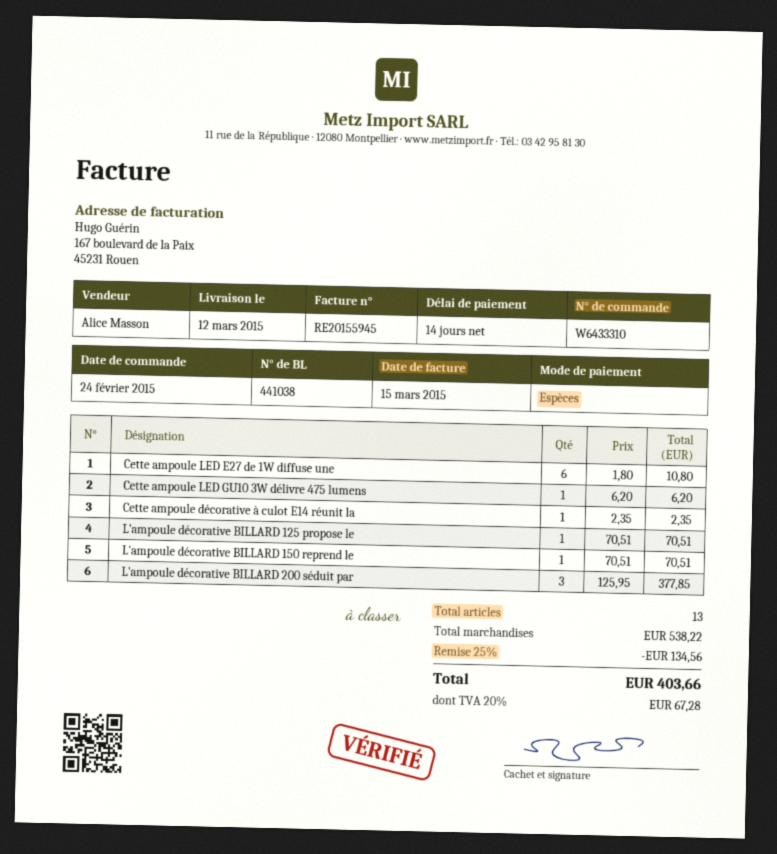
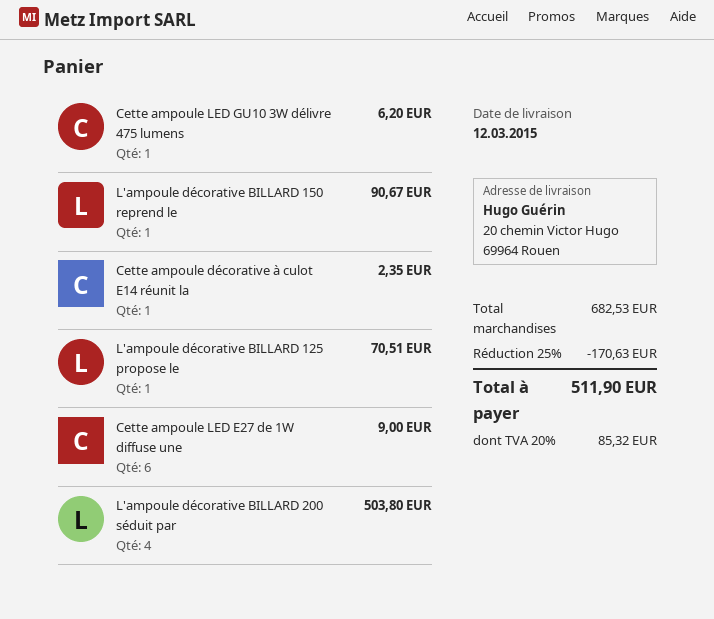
Cette ampoule LED E27 de 1W diffuse une: 6 for 10.80 -> 6 for 9.00
L'ampoule décorative BILLARD 150 reprend le: 1 for 70.51 -> 1 for 90.67
L'ampoule décorative BILLARD 200 séduit par: 3 for 377.85 -> 4 for 503.80
subtotal: 538.22 -> 682.53
discount: 25% = 134.56 -> 25% = 170.63
tax: 20% = 67.28 -> 20% = 85.32
total: 403.66 -> 511.90

